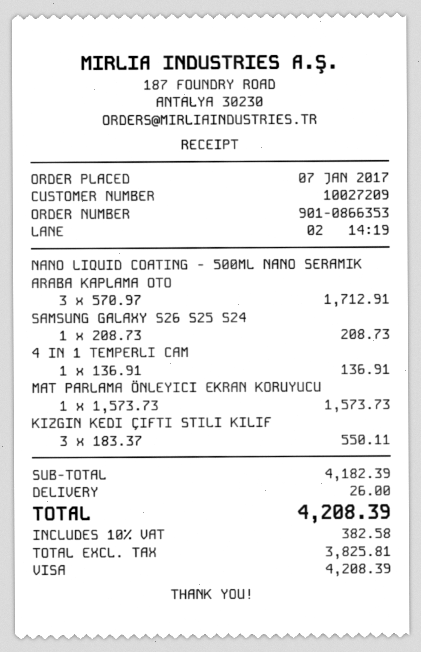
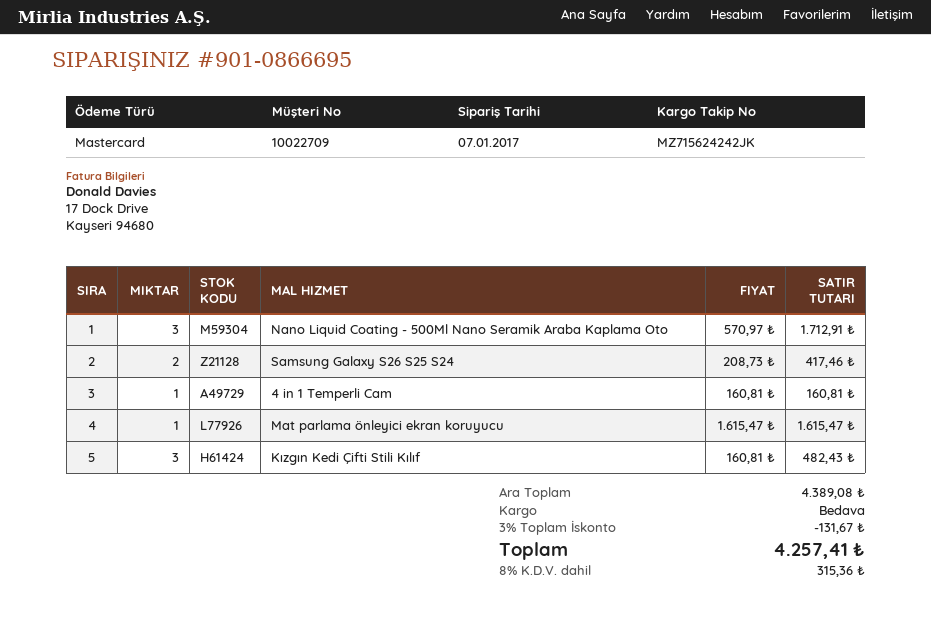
order number: 901-0866353 -> 901-0866695
customer number: 10027209 -> 10022709
payment method: Visa -> Mastercard
SAMSUNG GALAXY S26 S25 S24: 1 x 208.73 = 208.73 -> 2 x 208.73 = 417.46
4 IN 1 TEMPERLI CAM: 1 x 136.91 = 136.91 -> 1 x 160.81 = 160.81
MAT PARLAMA ÖNLEYICI EKRAN KORUYUCU: 1 x 1573.73 = 1573.73 -> 1 x 1615.47 = 1615.47
KIZGIN KEDI ÇIFTI STILI KILIF: 3 x 183.37 = 550.11 -> 3 x 160.81 = 482.43
subtotal: 4182.39 -> 4389.08
discount: none -> 3% = 131.67
shipping: 26.00 -> 0.00
tax: 10% = 382.58 -> 8% = 315.36
total: 4208.39 -> 4257.41

